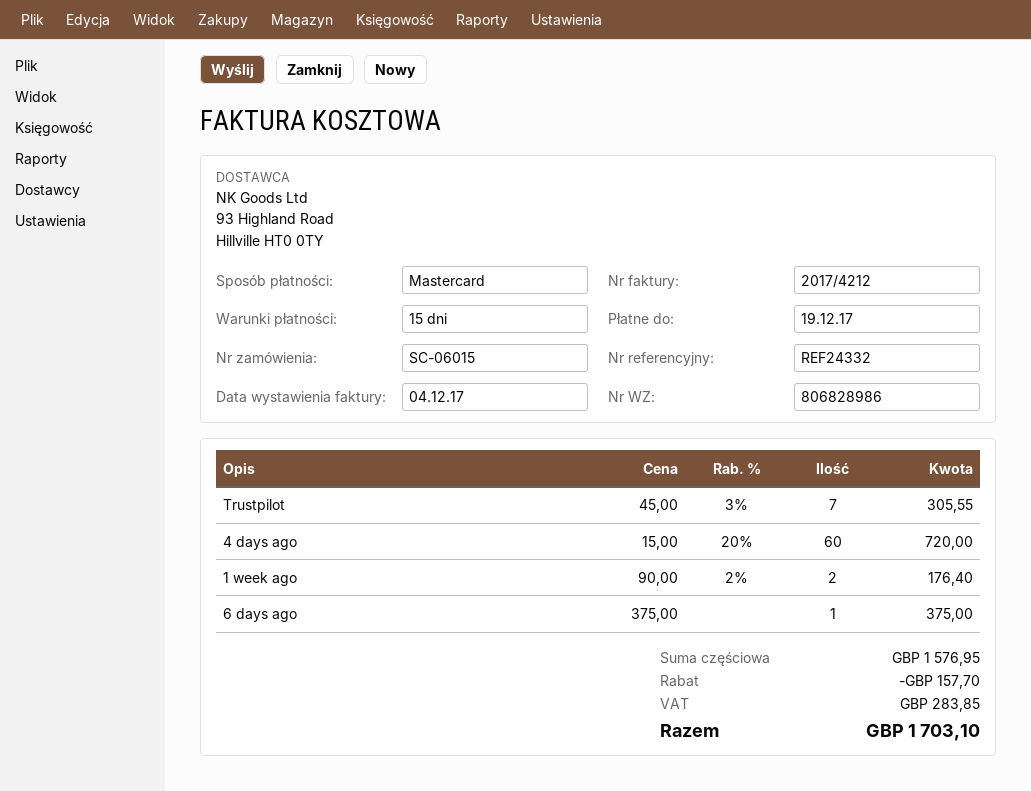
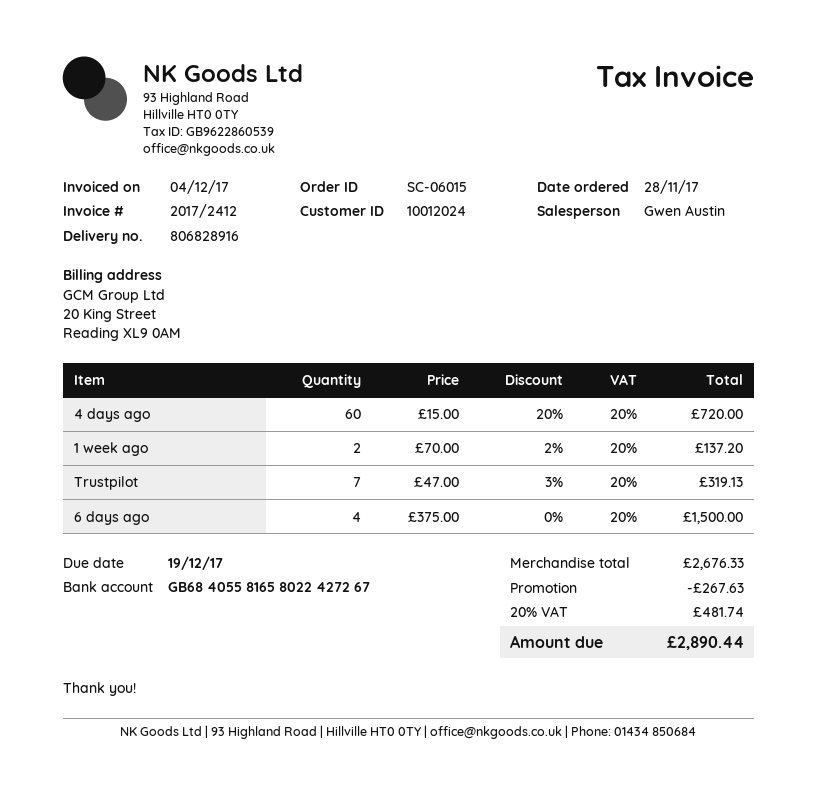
delivery note number: 806828986 -> 806828916
invoice number: 2017/4212 -> 2017/2412
Trustpilot: 7 x 45.00 - 3% = 305.55 -> 7 x 47.00 - 3% = 319.13
1 week ago: 2 x 90.00 - 2% = 176.40 -> 2 x 70.00 - 2% = 137.20
6 days ago: 1 x 375.00 = 375.00 -> 4 x 375.00 = 1500.00
subtotal: 1576.95 -> 2676.33
discount: 157.70 -> 267.63
tax: 283.85 -> 481.74
total: 1703.10 -> 2890.44

